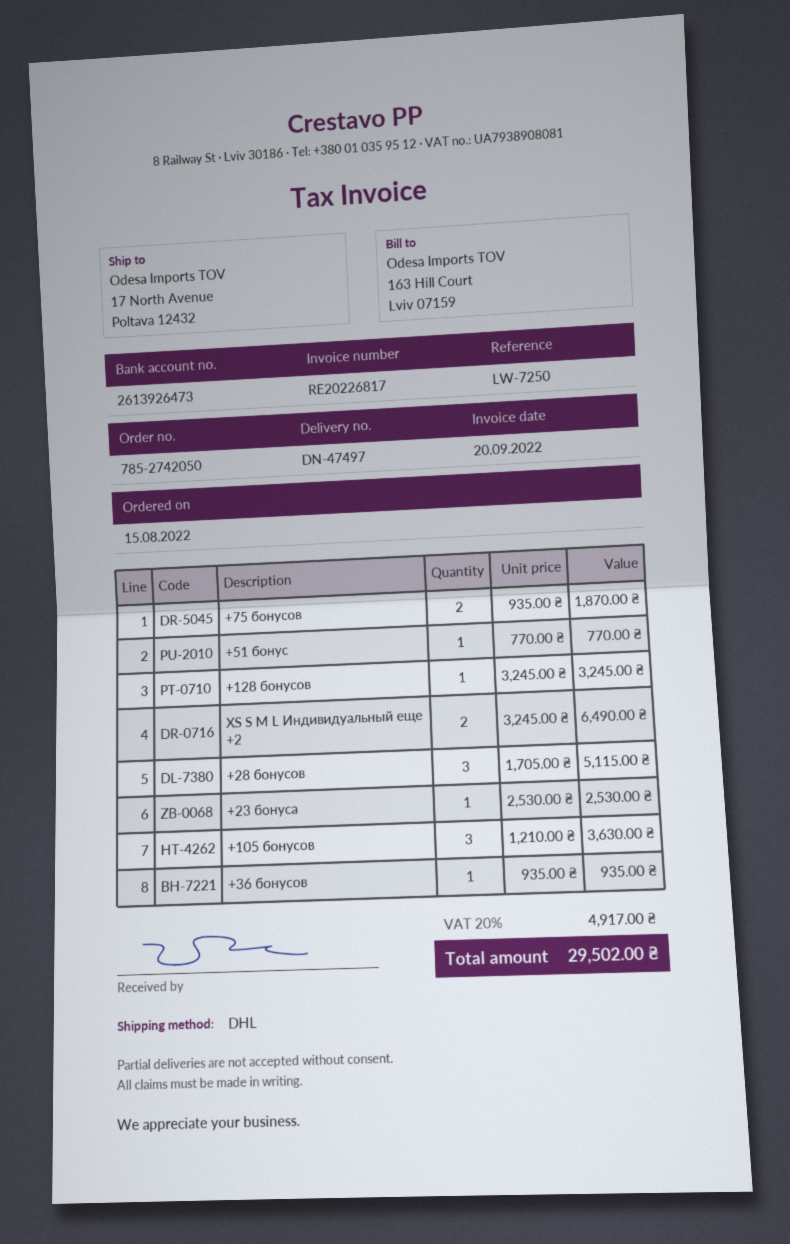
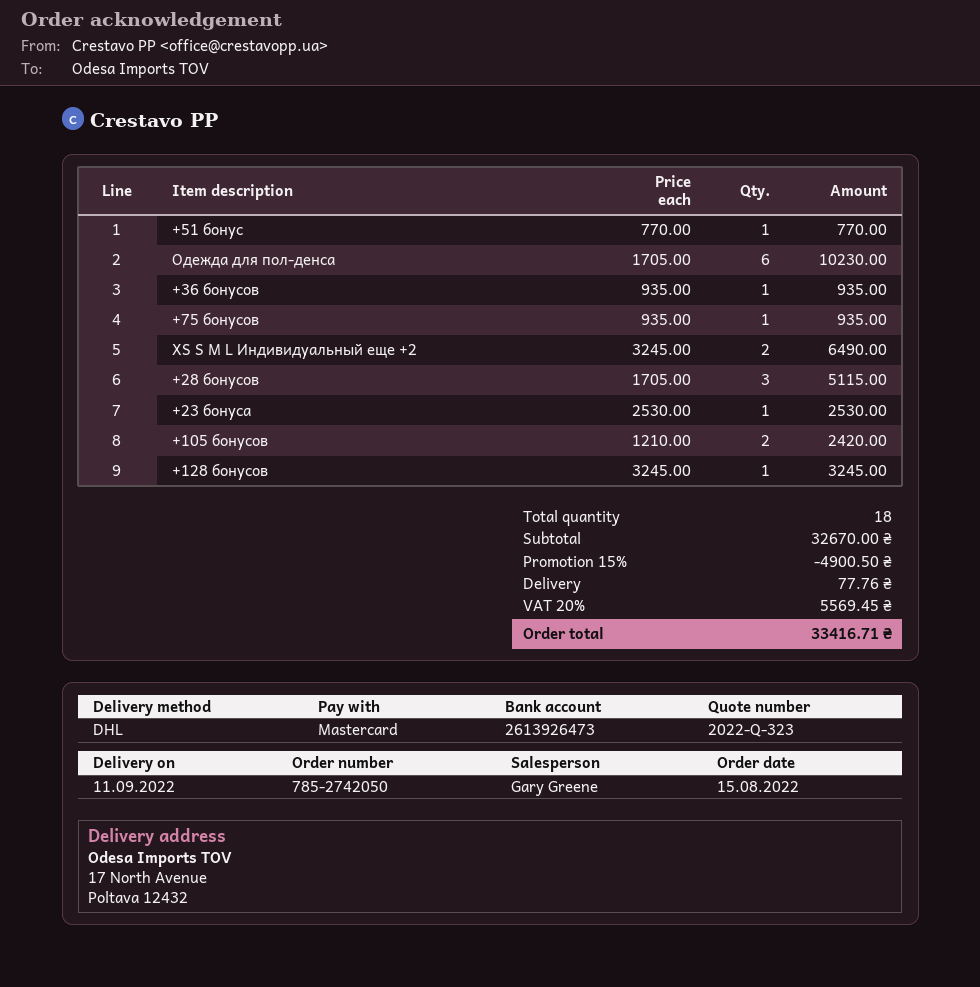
+75 бонусов: 2 x 935.00 = 1870.00 -> 1 x 935.00 = 935.00
+105 бонусов: 3 x 1210.00 = 3630.00 -> 2 x 1210.00 = 2420.00
Одежда для пол-денса: none -> 6 x 1705.00 = 10230.00
discount: none -> 15% = 4900.50
shipping: none -> 77.76
tax: 20% = 4917.00 -> 20% = 5569.45
total: 29502.00 -> 33416.71

